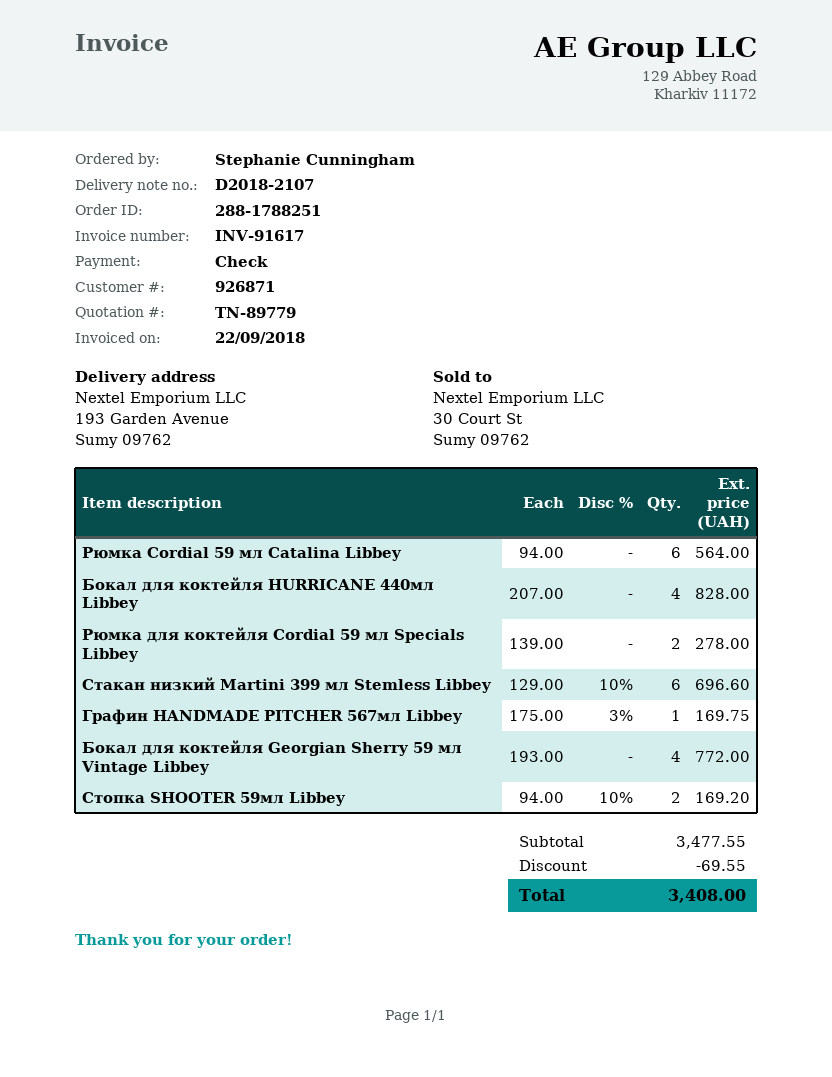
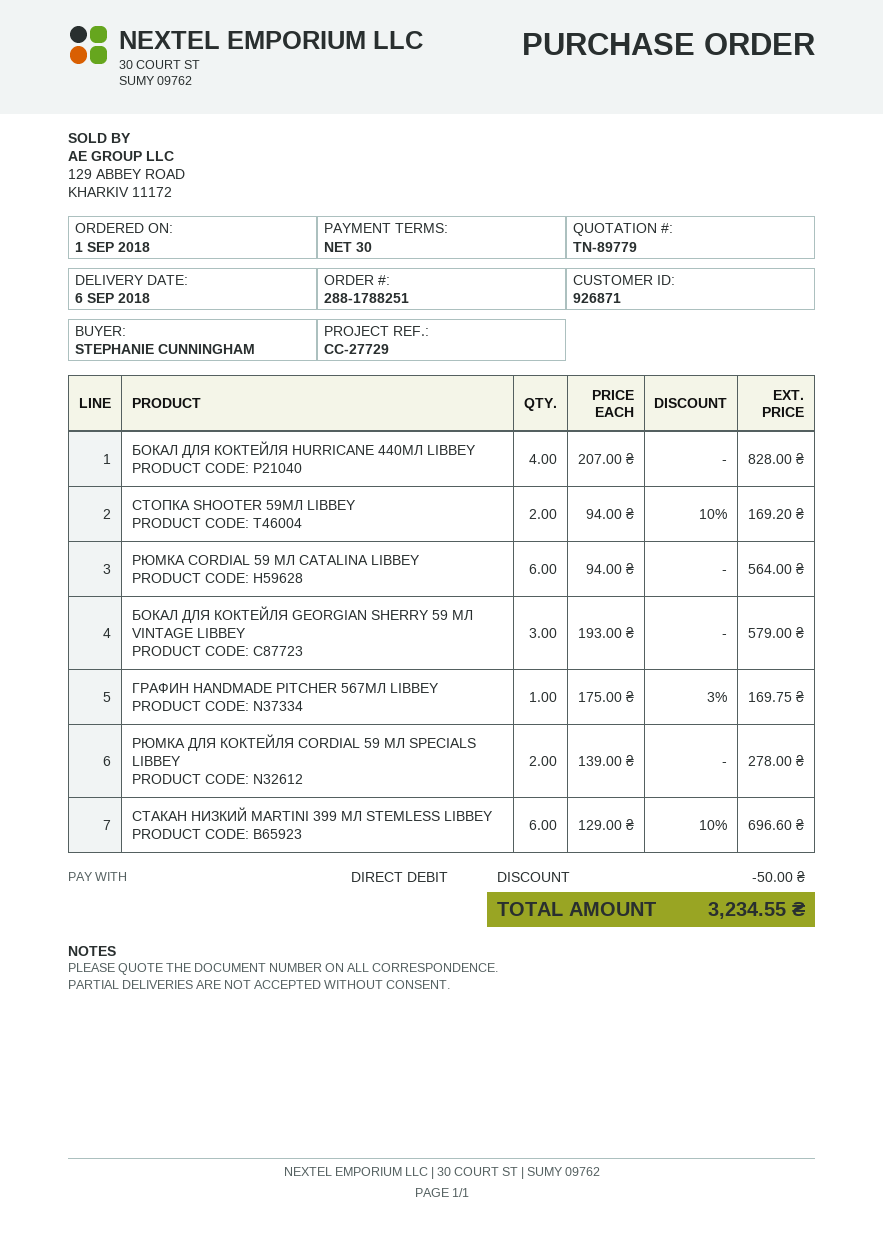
payment method: cheque -> direct debit
Бокал для коктейля Georgian Sherry 59 мл Vintage Libbey: 4 x 193.00 = 772.00 -> 3 x 193.00 = 579.00
discount: 69.55 -> 50.00
total: 3408.00 -> 3234.55

